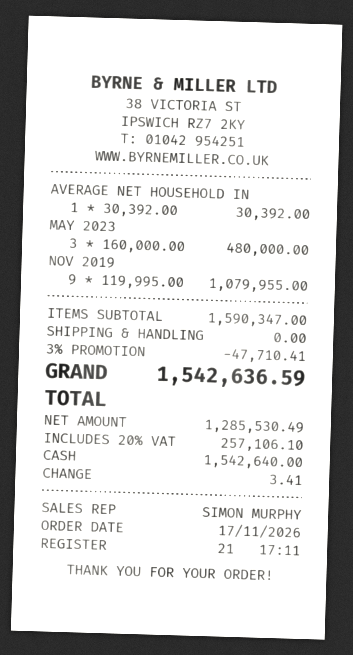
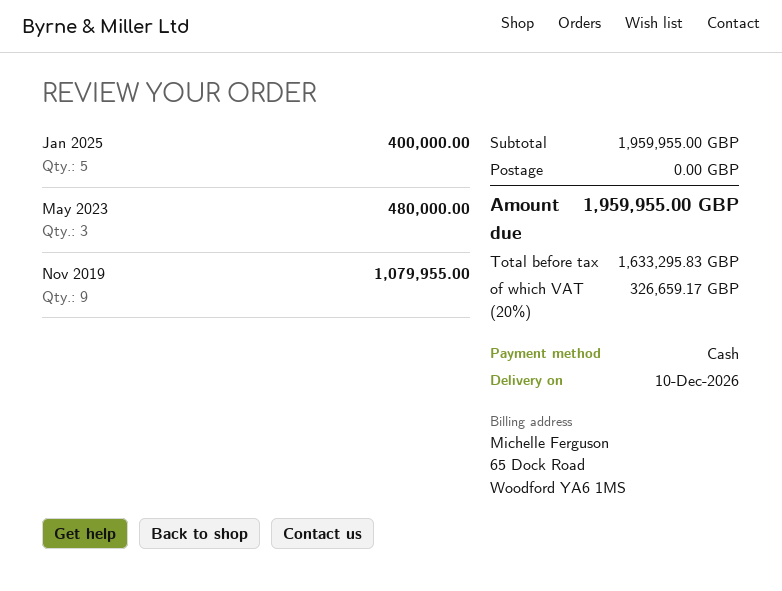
AVERAGE NET HOUSEHOLD IN: 1 for 30392.00 -> none
Jan 2025: none -> 5 for 400000.00
subtotal: 1590347.00 -> 1959955.00
discount: 3% = 47710.41 -> none
net: 1285530.49 -> 1633295.83
tax: 20% = 257106.10 -> 20% = 326659.17
total: 1542636.59 -> 1959955.00

